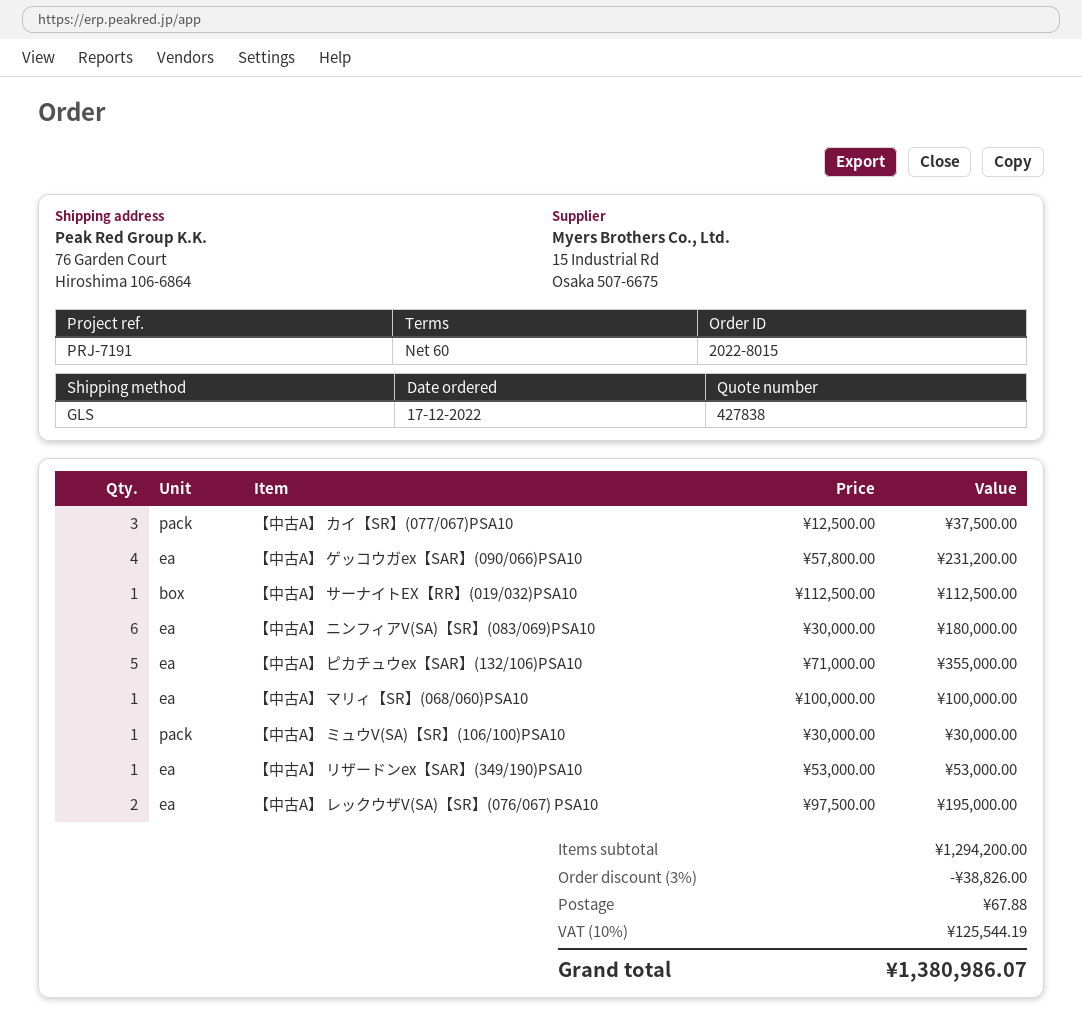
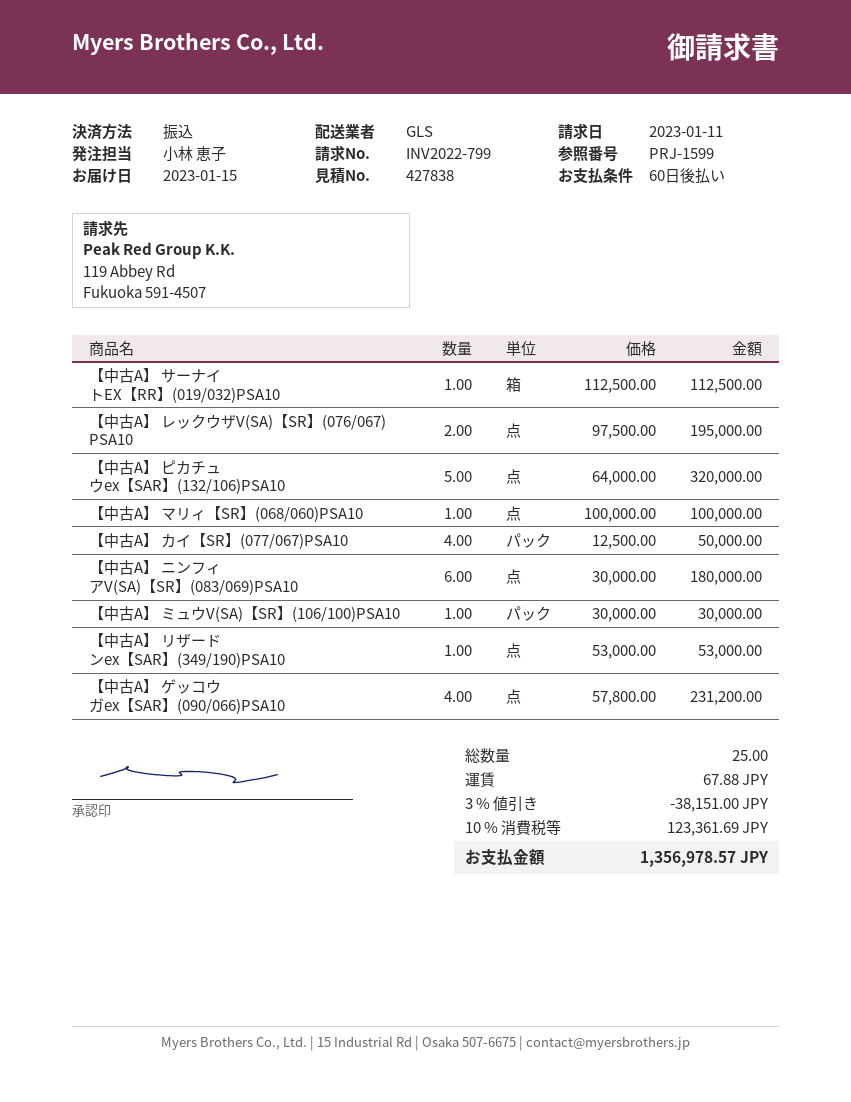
reference: PRJ-7191 -> PRJ-1599
【中古A】 カイ【SR】(077/067)PSA10: 3 x 12500.00 = 37500.00 -> 4 x 12500.00 = 50000.00
【中古A】 ピカチュウex【SAR】(132/106)PSA10: 5 x 71000.00 = 355000.00 -> 5 x 64000.00 = 320000.00
discount: 3% = 38826.00 -> 3% = 38151.00
tax: 10% = 125544.19 -> 10% = 123361.69
total: 1380986.07 -> 1356978.57

